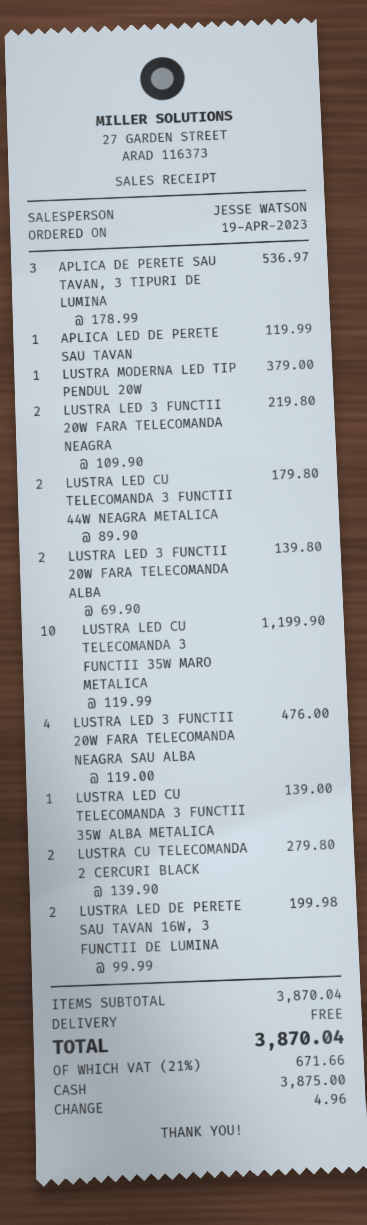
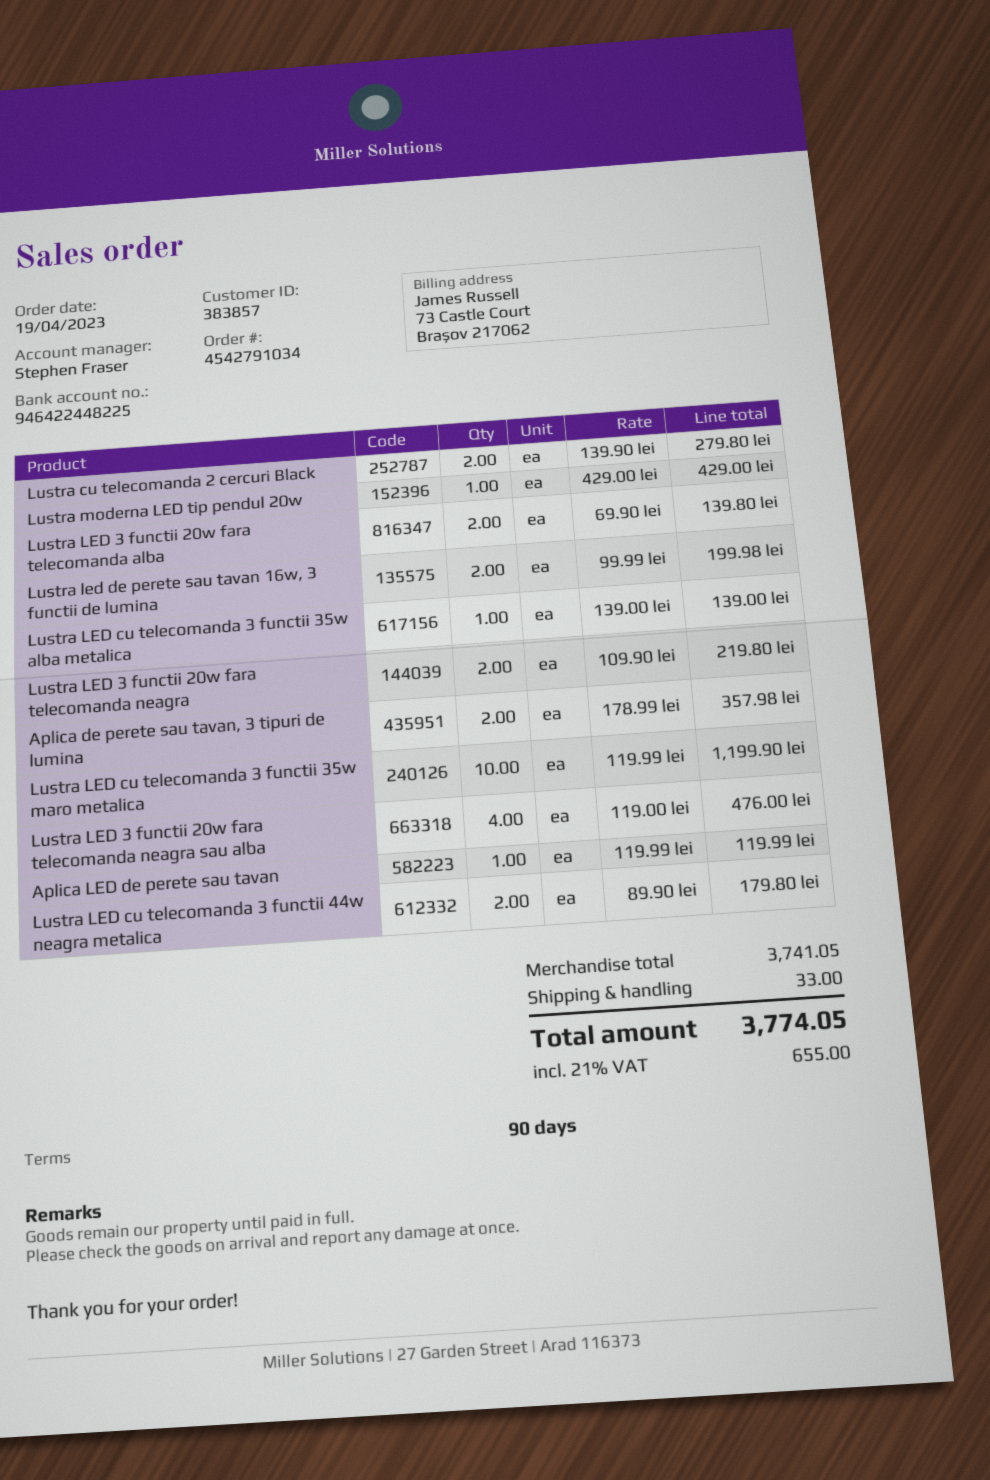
sales rep: JESSE WATSON -> Stephen Fraser
APLICA DE PERETE SAU TAVAN, 3 TIPURI DE LUMINA: 3 x 178.99 = 536.97 -> 2 x 178.99 = 357.98
LUSTRA MODERNA LED TIP PENDUL 20W: 1 x 379.00 = 379.00 -> 1 x 429.00 = 429.00
subtotal: 3870.04 -> 3741.05
shipping: 0.00 -> 33.00
tax: 21% = 671.66 -> 21% = 655.00
total: 3870.04 -> 3774.05

